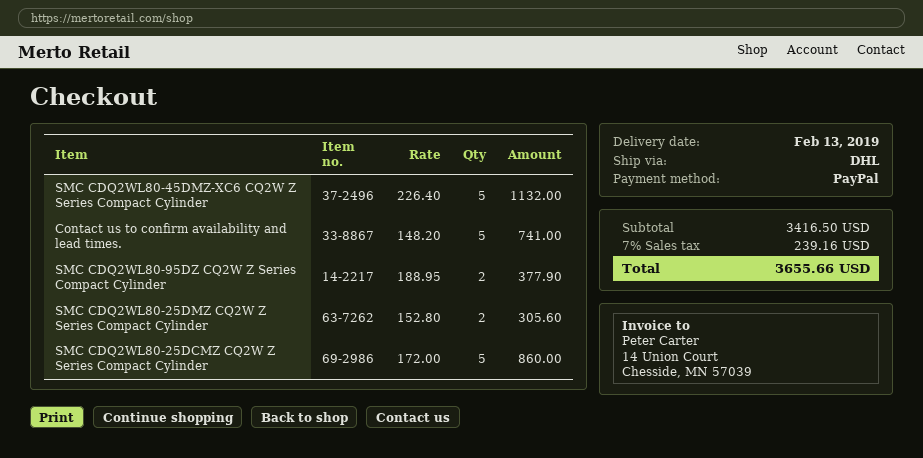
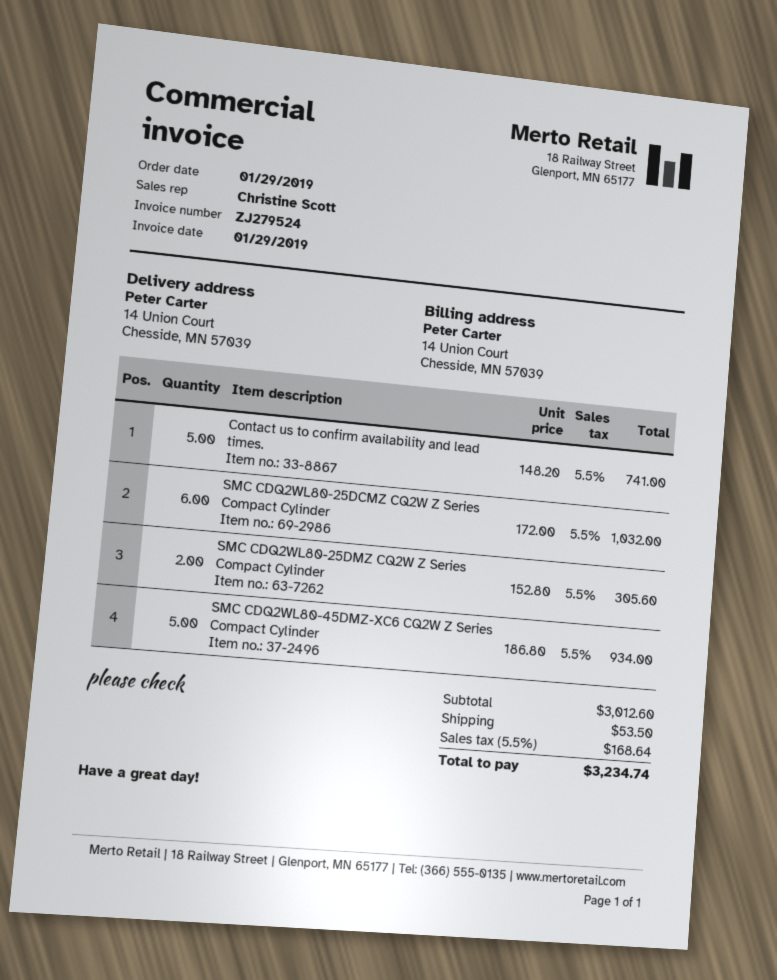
SMC CDQ2WL80-45DMZ-XC6 CQ2W Z Series Compact Cylinder: 5 x 226.40 = 1132.00 -> 5 x 186.80 = 934.00
SMC CDQ2WL80-95DZ CQ2W Z Series Compact Cylinder: 2 x 188.95 = 377.90 -> none
SMC CDQ2WL80-25DCMZ CQ2W Z Series Compact Cylinder: 5 x 172.00 = 860.00 -> 6 x 172.00 = 1032.00
subtotal: 3416.50 -> 3012.60
shipping: none -> 53.50
tax: 7% = 239.16 -> 5.5% = 168.64
total: 3655.66 -> 3234.74

